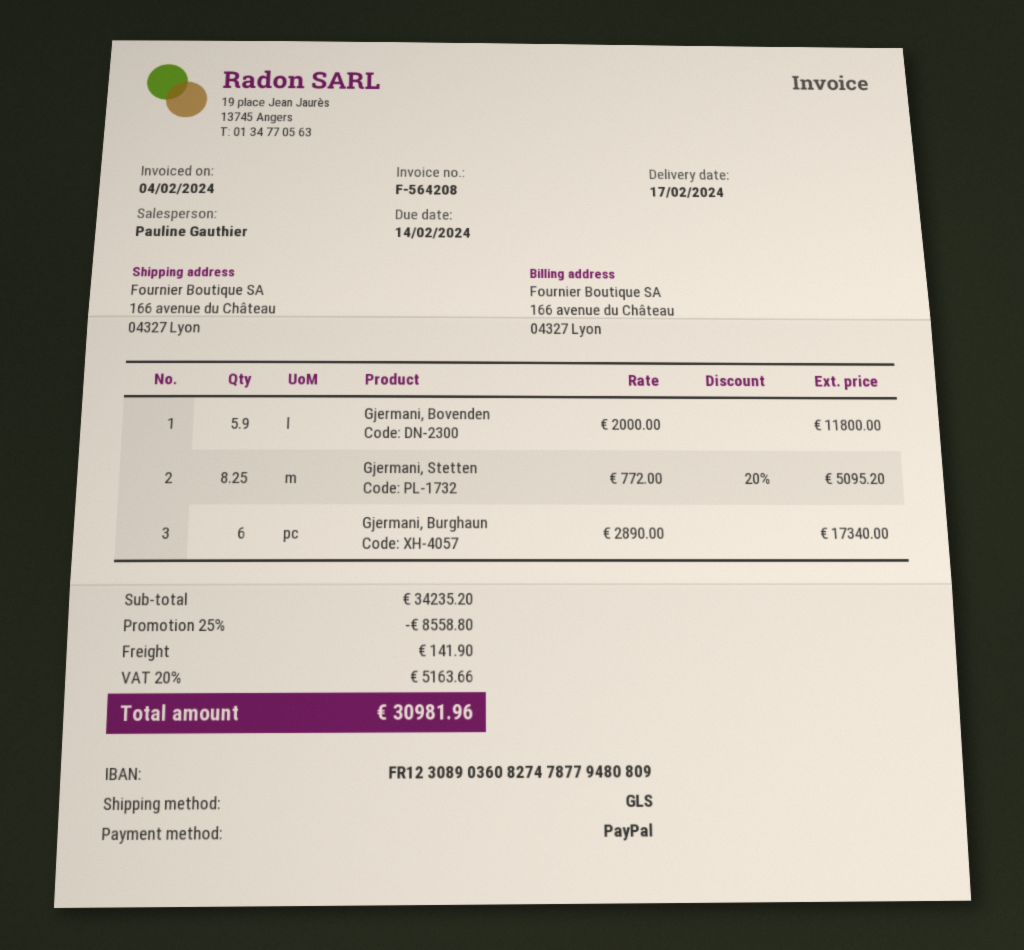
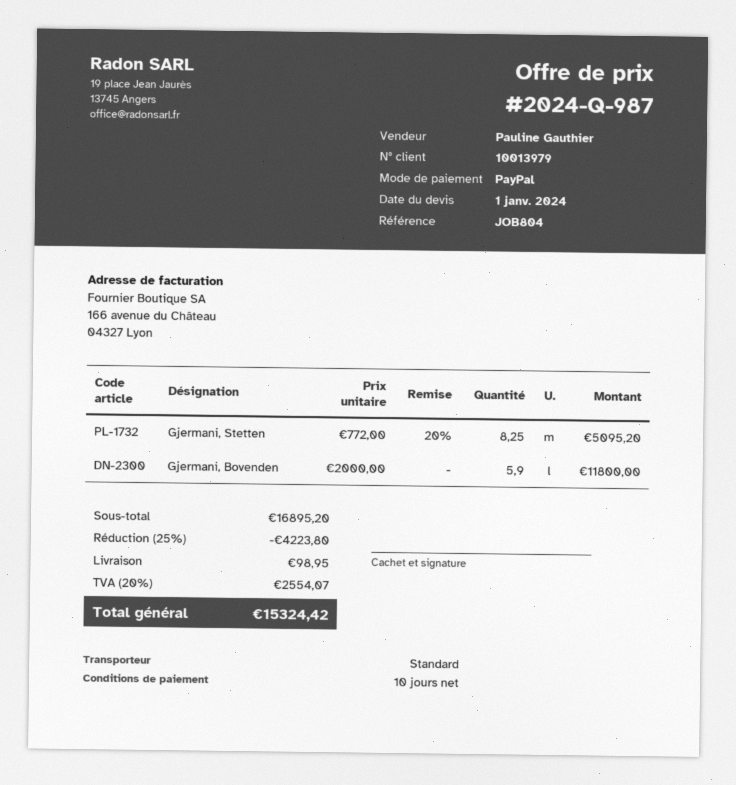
shipping method: GLS -> standard
Gjermani, Burghaun: 6 x 2890.00 = 17340.00 -> none
subtotal: 34235.20 -> 16895.20
discount: 25% = 8558.80 -> 25% = 4223.80
shipping: 141.90 -> 98.95
tax: 20% = 5163.66 -> 20% = 2554.07
total: 30981.96 -> 15324.42

